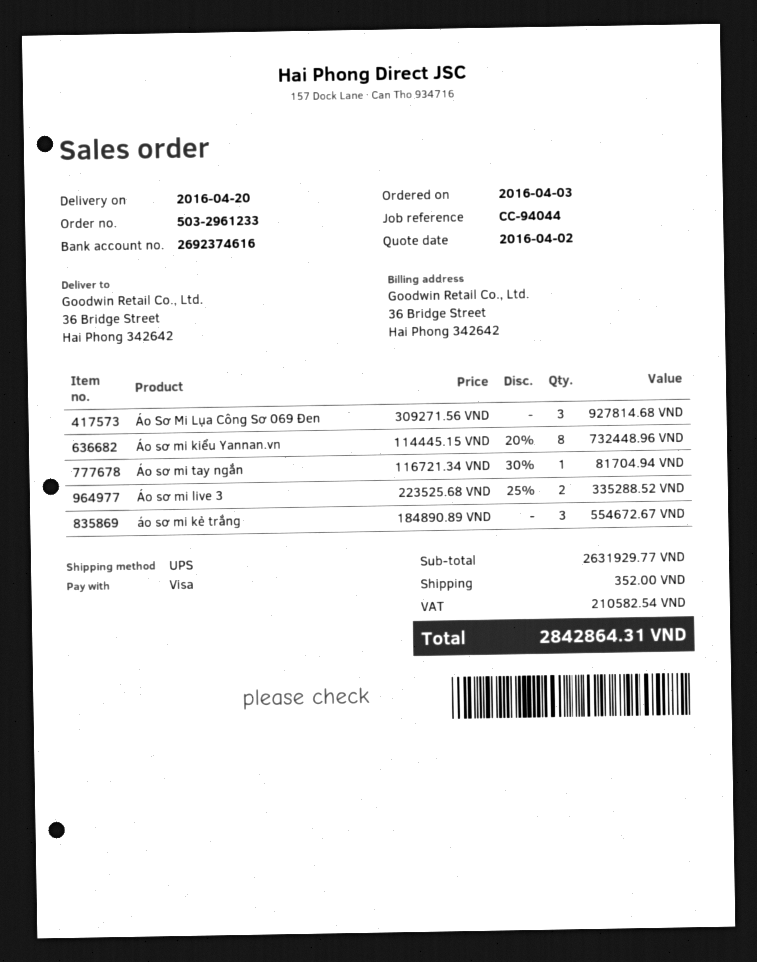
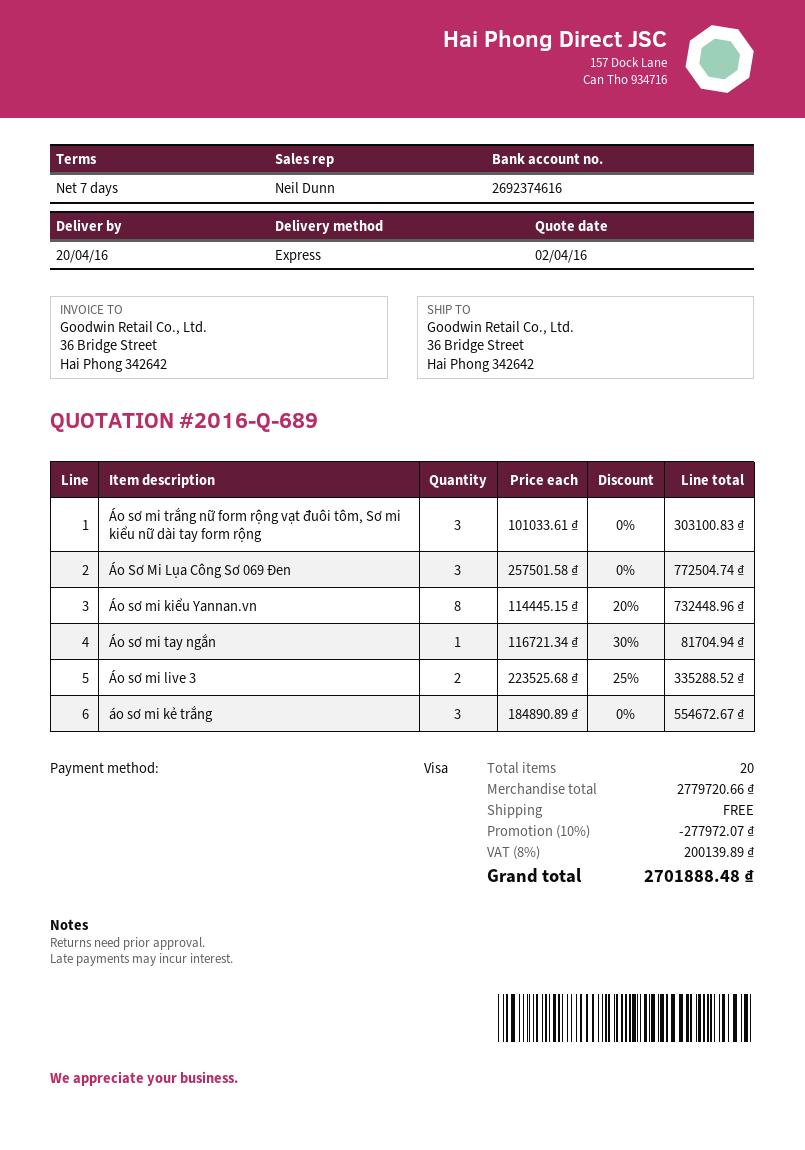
shipping method: UPS -> express
Áo Sơ Mi Lụa Công Sơ 069 Đen: 3 x 309271.56 = 927814.68 -> 3 x 257501.58 = 772504.74
Áo sơ mi trắng nữ form rộng vạt đuôi tôm, Sơ mi kiểu nữ dài tay form rộng: none -> 3 x 101033.61 = 303100.83
subtotal: 2631929.77 -> 2779720.66
discount: none -> 10% = 277972.07
shipping: 352.00 -> 0.00
tax: 210582.54 -> 200139.89
total: 2842864.31 -> 2701888.48

